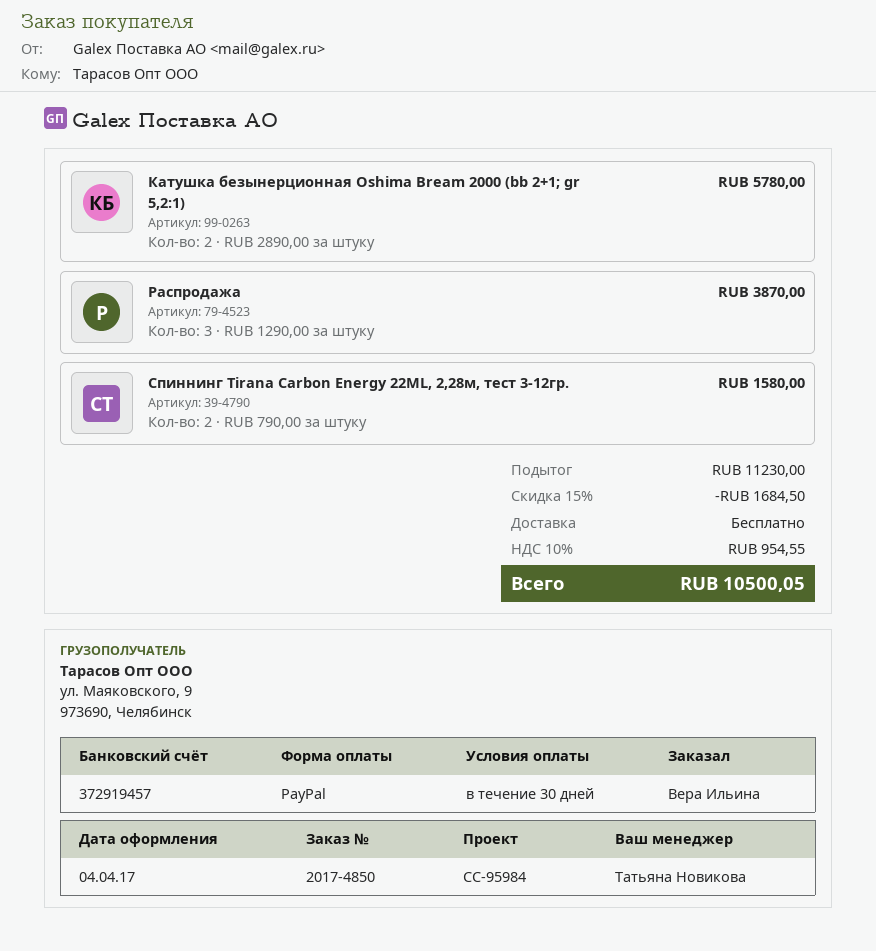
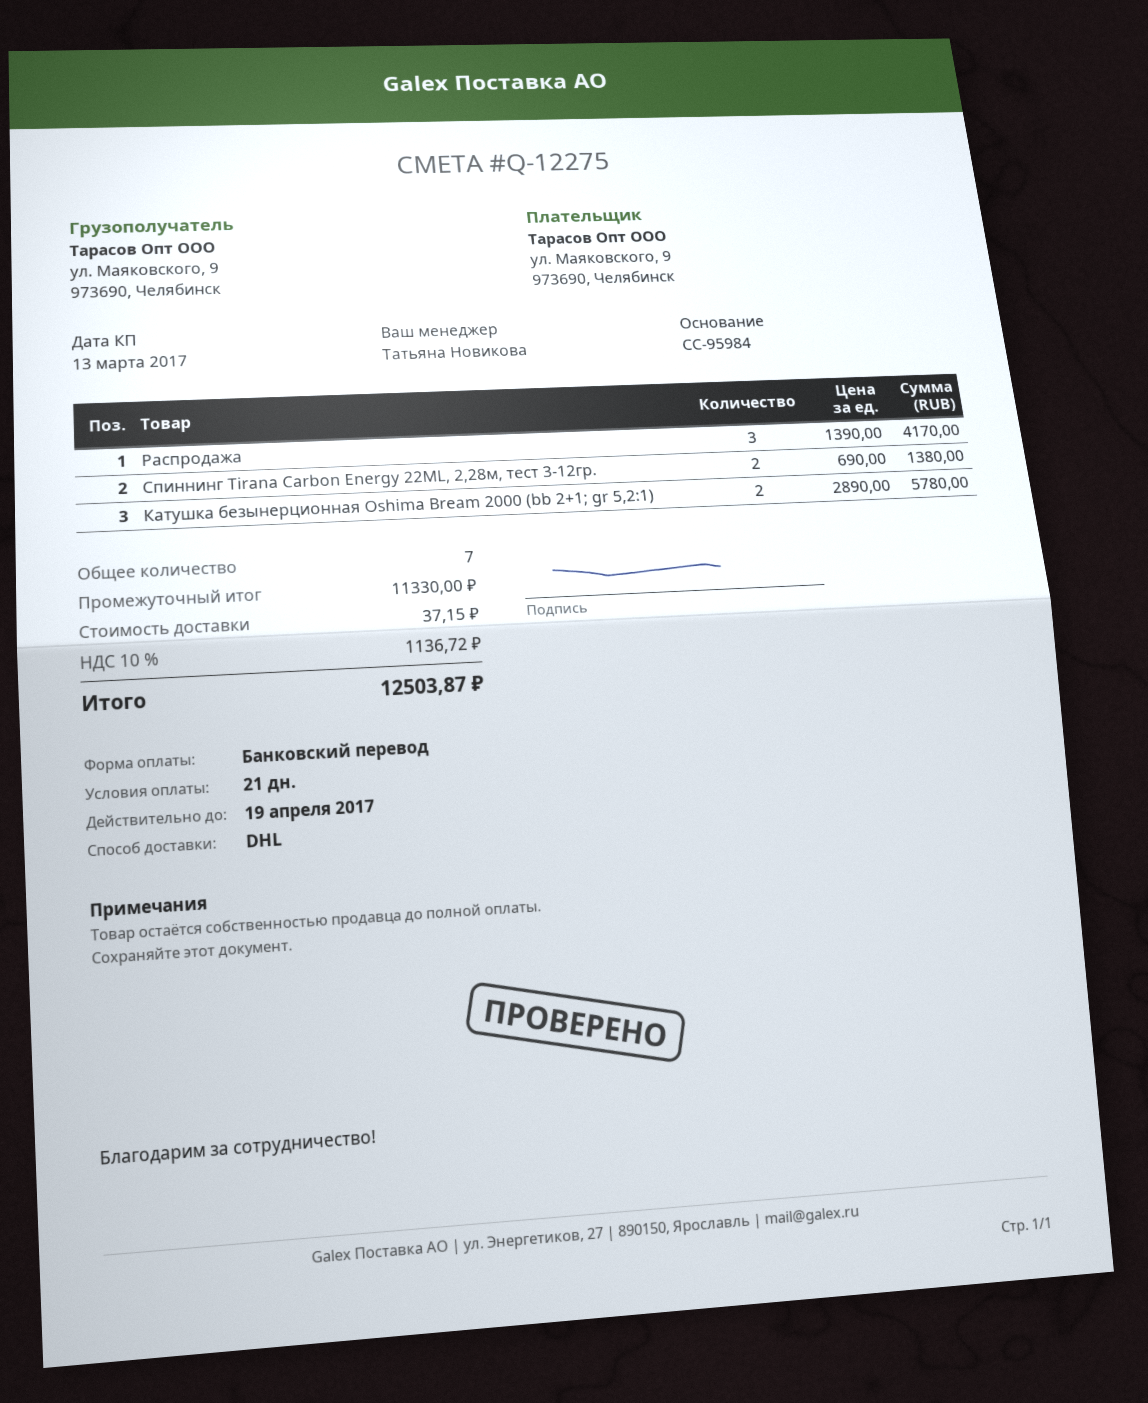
payment terms: 30 days -> 21 days
payment method: PayPal -> bank transfer
Распродажа: 3 x 1290.00 = 3870.00 -> 3 x 1390.00 = 4170.00
Спиннинг Tirana Carbon Energy 22ML, 2,28м, тест 3-12гр.: 2 x 790.00 = 1580.00 -> 2 x 690.00 = 1380.00
subtotal: 11230.00 -> 11330.00
discount: 15% = 1684.50 -> none
shipping: 0.00 -> 37.15
tax: 10% = 954.55 -> 10% = 1136.72
total: 10500.05 -> 12503.87

